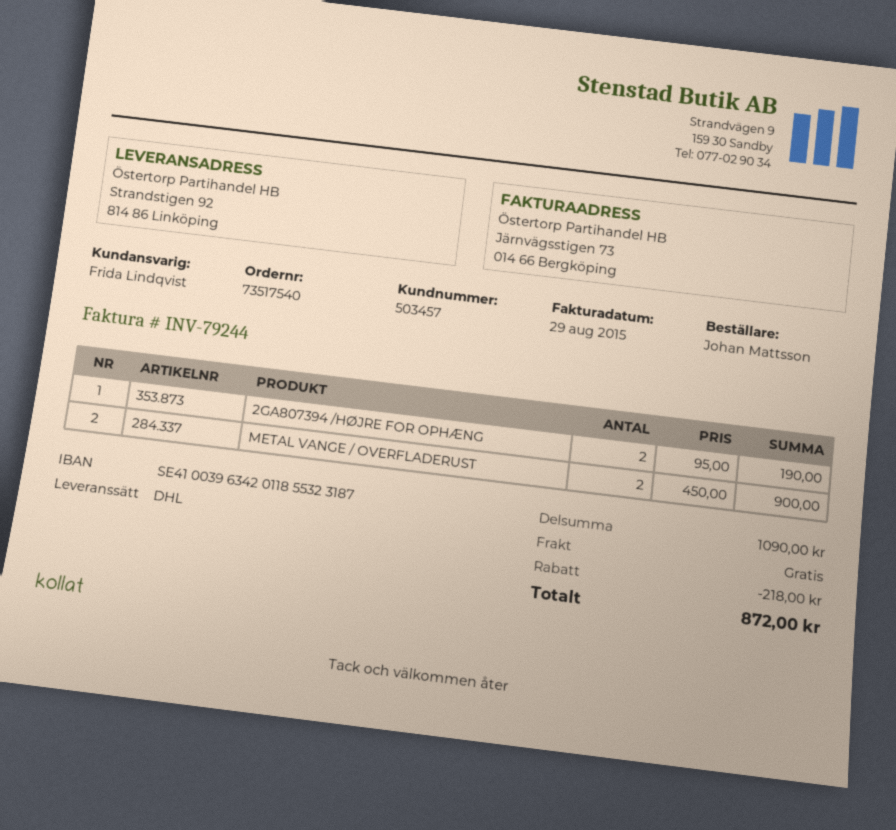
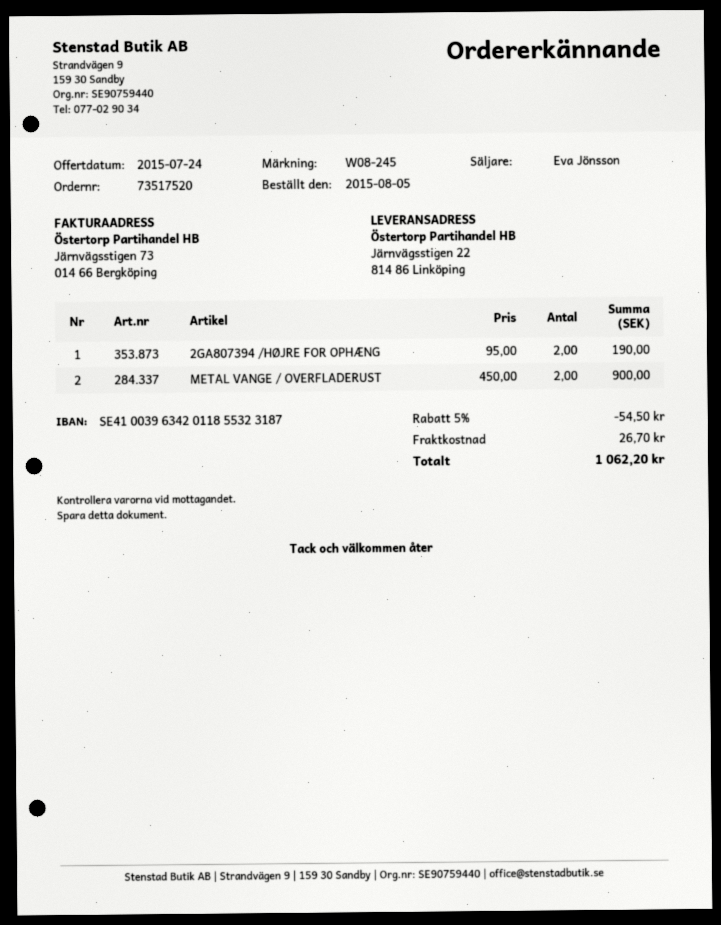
order number: 73517540 -> 73517520
sales rep: Frida Lindqvist -> Eva Jönsson
ship to: Strandstigen 92, 814 86 Linköping -> Järnvägsstigen 22, 814 86 Linköping
discount: 218.00 -> 54.50
shipping: 0.00 -> 26.70
total: 872.00 -> 1062.20

